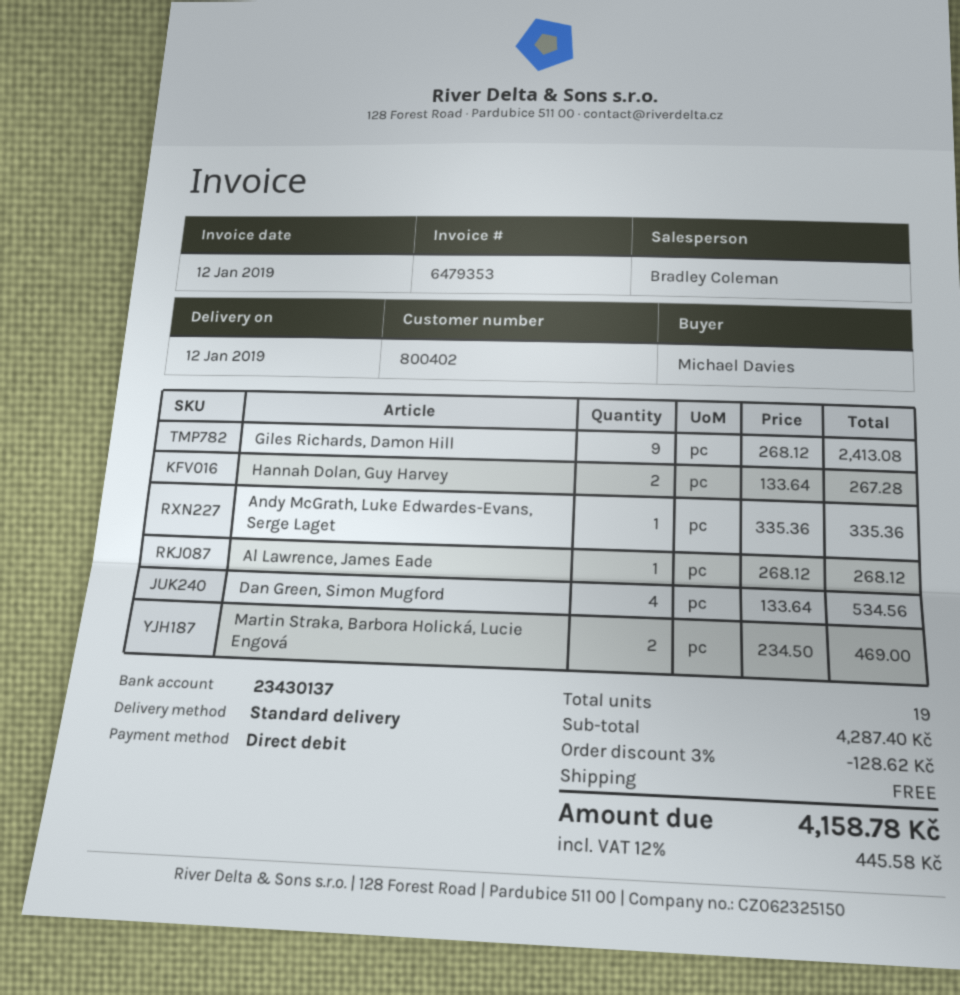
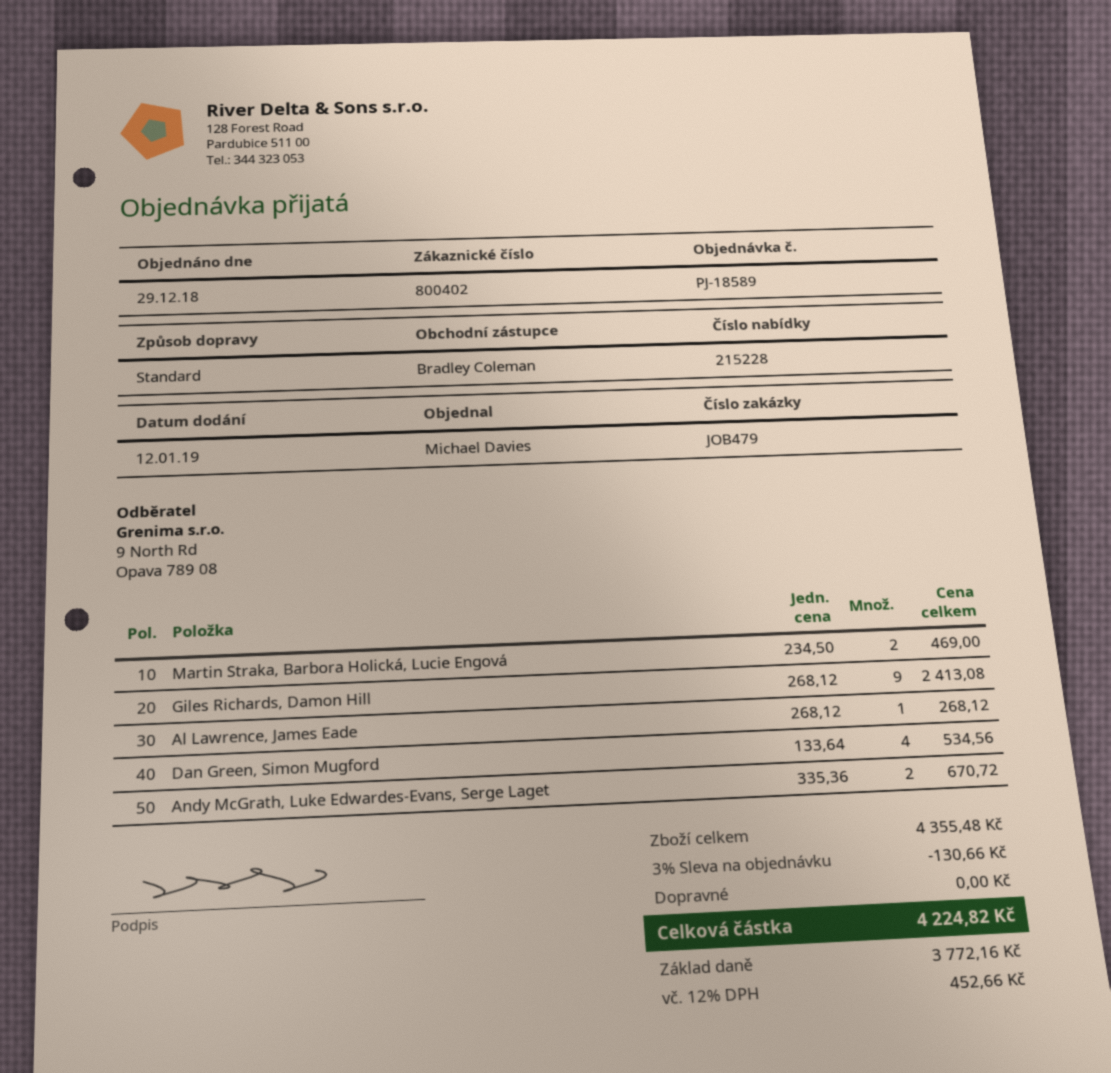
Hannah Dolan, Guy Harvey: 2 x 133.64 = 267.28 -> none
Andy McGrath, Luke Edwardes-Evans, Serge Laget: 1 x 335.36 = 335.36 -> 2 x 335.36 = 670.72
subtotal: 4287.40 -> 4355.48
discount: 3% = 128.62 -> 3% = 130.66
tax: 12% = 445.58 -> 12% = 452.66
total: 4158.78 -> 4224.82

